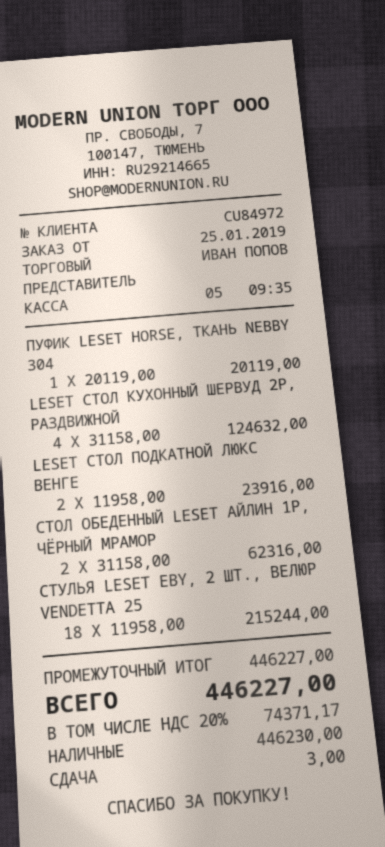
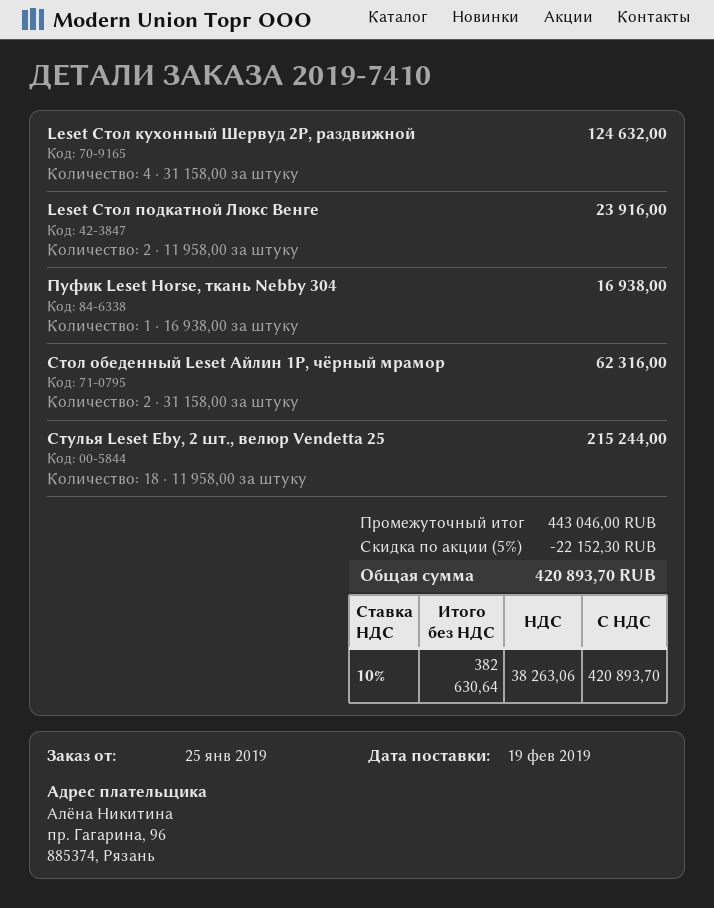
ПУФИК LESET HORSE, ТКАНЬ NEBBY 304: 1 x 20119.00 = 20119.00 -> 1 x 16938.00 = 16938.00
subtotal: 446227.00 -> 443046.00
discount: none -> 5% = 22152.30
tax: 20% = 74371.17 -> 10% = 38263.06
total: 446227.00 -> 420893.70

